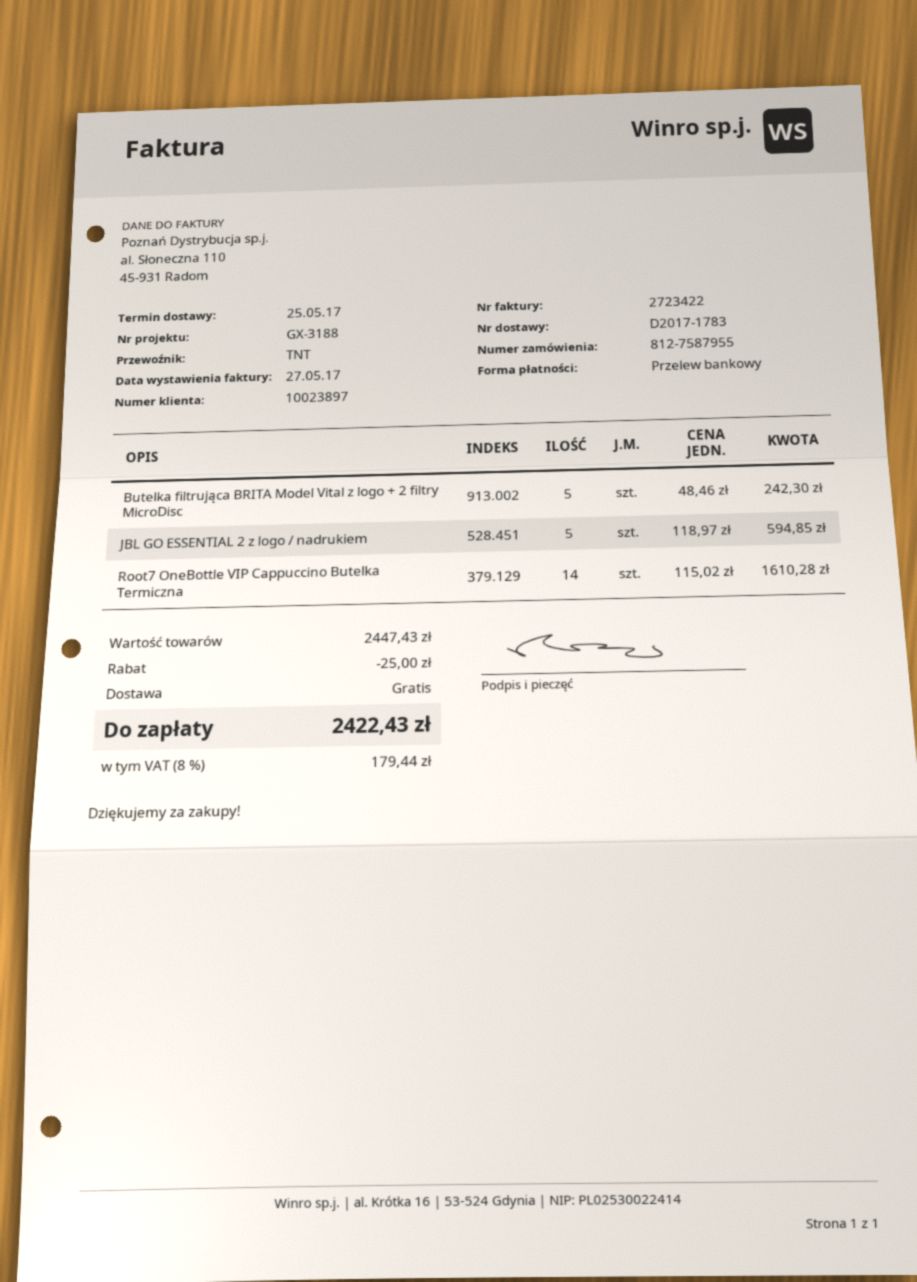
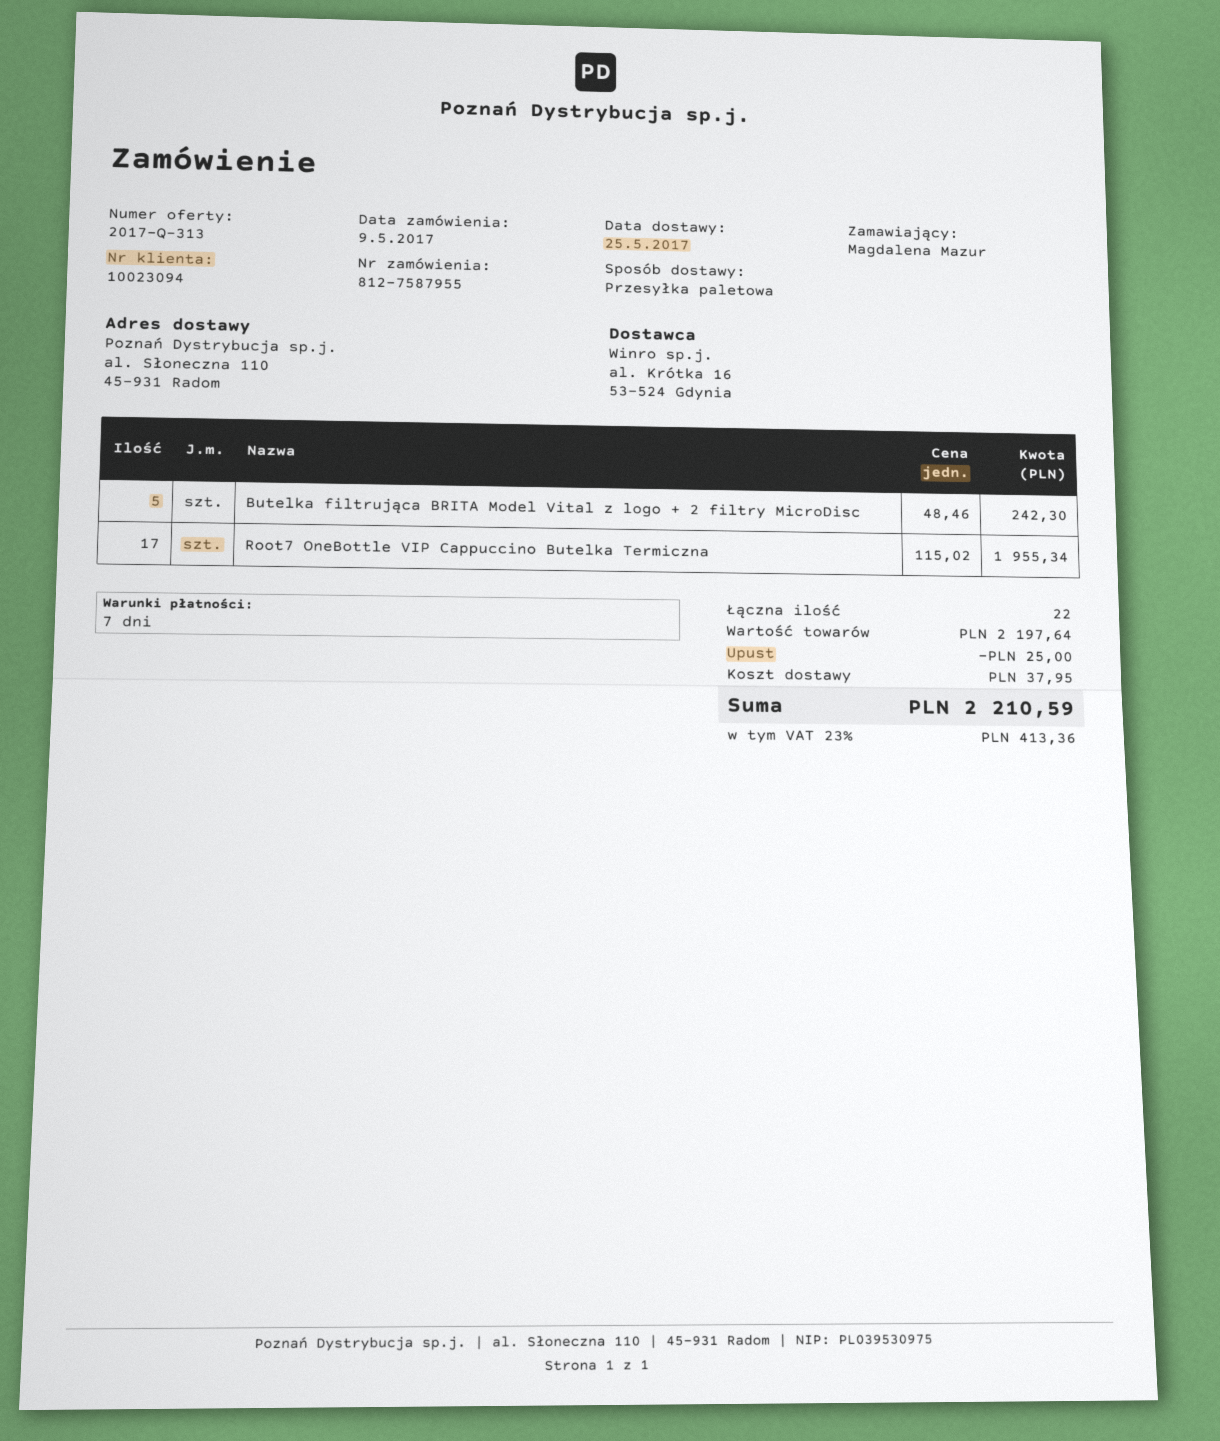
customer number: 10023897 -> 10023094
shipping method: TNT -> pallet freight
JBL GO ESSENTIAL 2 z logo / nadrukiem: 5 x 118.97 = 594.85 -> none
Root7 OneBottle VIP Cappuccino Butelka Termiczna: 14 x 115.02 = 1610.28 -> 17 x 115.02 = 1955.34
subtotal: 2447.43 -> 2197.64
shipping: 0.00 -> 37.95
tax: 8% = 179.44 -> 23% = 413.36
total: 2422.43 -> 2210.59

